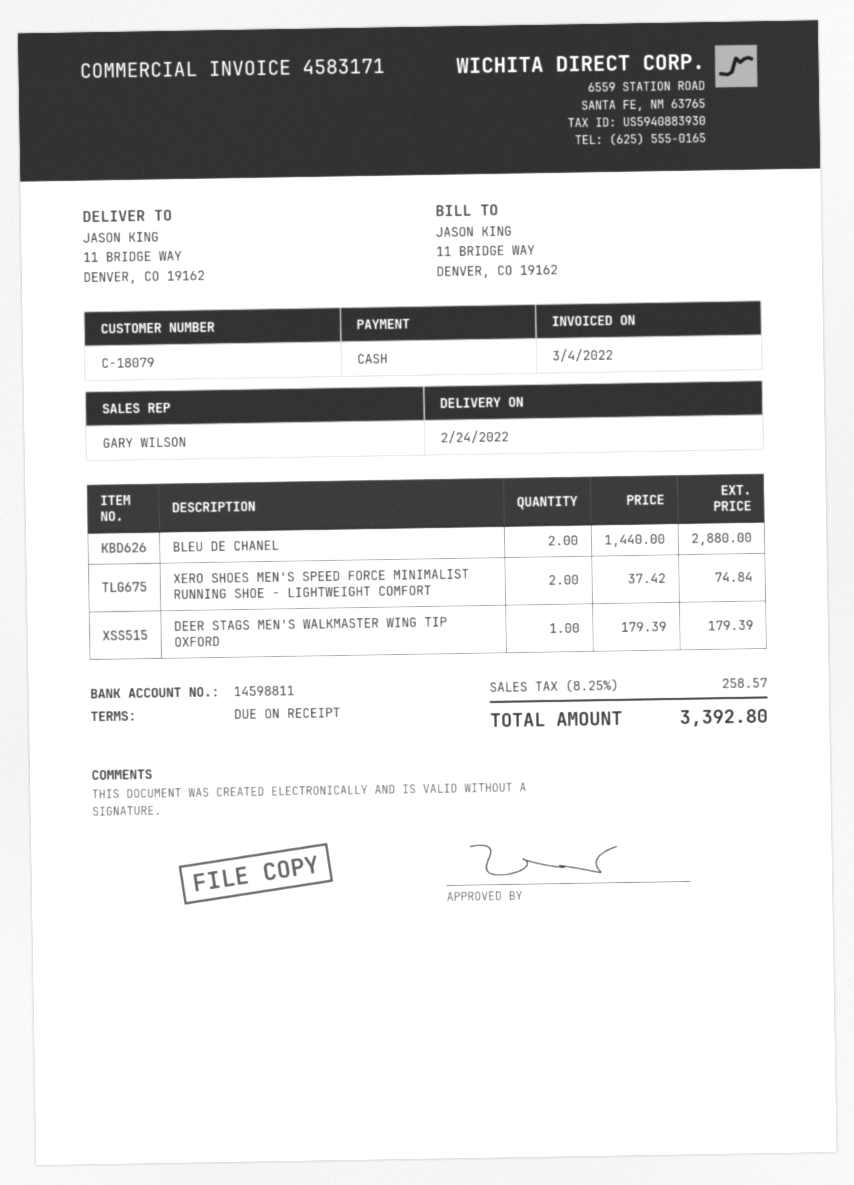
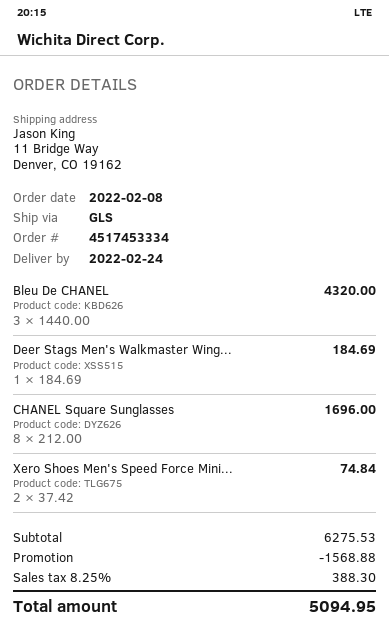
BLEU DE CHANEL: 2 x 1440.00 = 2880.00 -> 3 x 1440.00 = 4320.00
DEER STAGS MEN'S WALKMASTER WING TIP OXFORD: 1 x 179.39 = 179.39 -> 1 x 184.69 = 184.69
CHANEL Square Sunglasses: none -> 8 x 212.00 = 1696.00
discount: none -> 1568.88
tax: 8.25% = 258.57 -> 8.25% = 388.30
total: 3392.80 -> 5094.95

